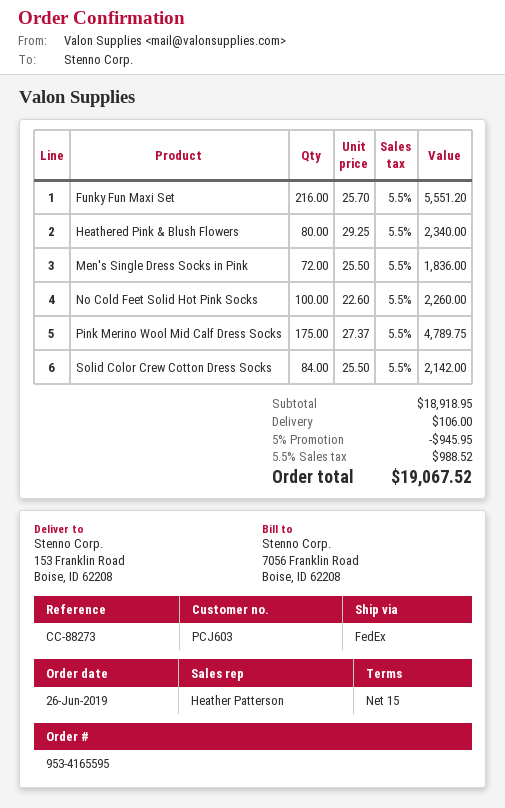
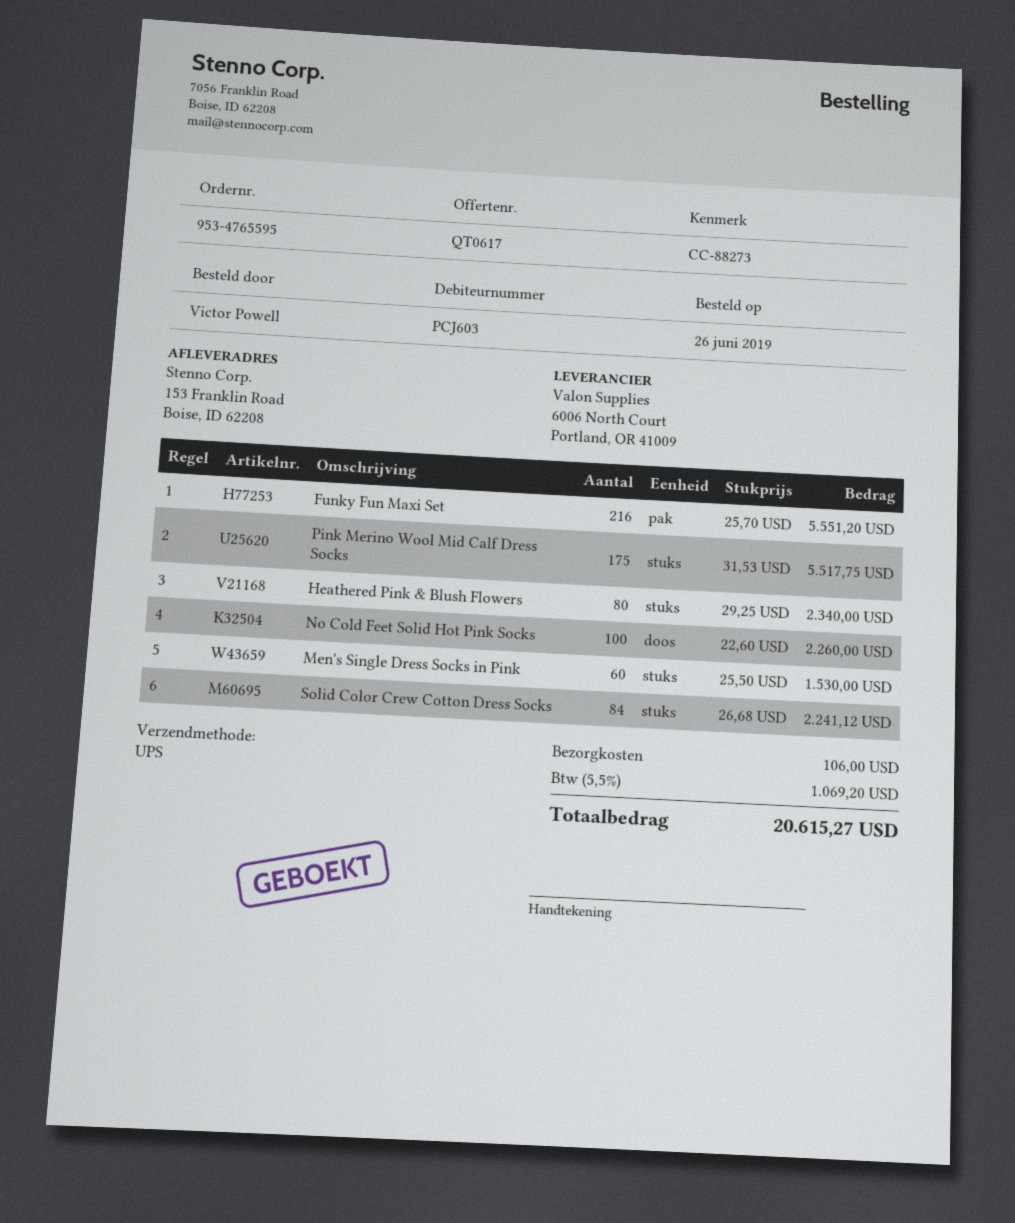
order number: 953-4165595 -> 953-4765595
shipping method: FedEx -> UPS
Men's Single Dress Socks in Pink: 72 x 25.50 = 1836.00 -> 60 x 25.50 = 1530.00
Pink Merino Wool Mid Calf Dress Socks: 175 x 27.37 = 4789.75 -> 175 x 31.53 = 5517.75
Solid Color Crew Cotton Dress Socks: 84 x 25.50 = 2142.00 -> 84 x 26.68 = 2241.12
discount: 5% = 945.95 -> none
tax: 5.5% = 988.52 -> 5.5% = 1069.20
total: 19067.52 -> 20615.27

